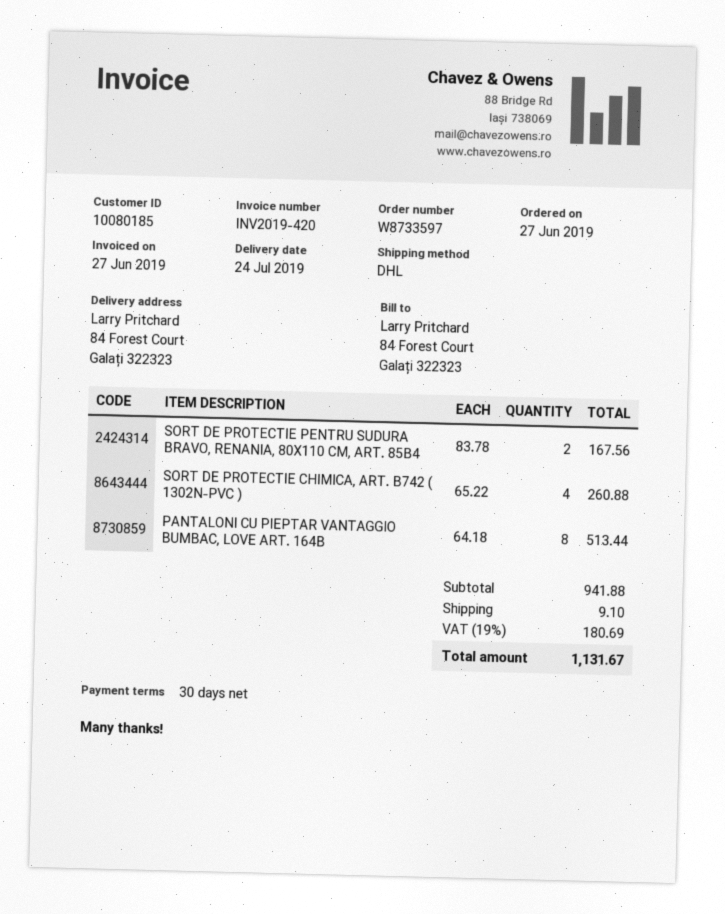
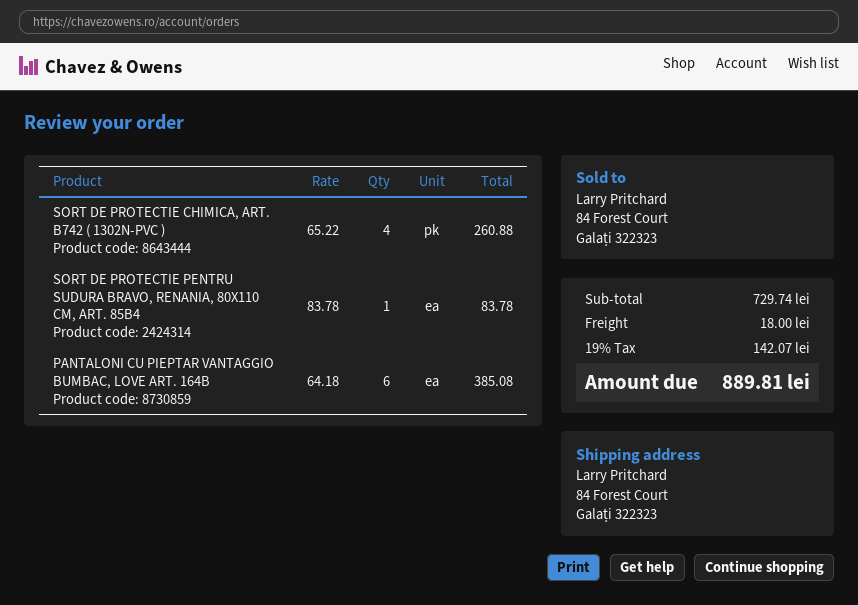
SORT DE PROTECTIE PENTRU SUDURA BRAVO, RENANIA, 80X110 CM, ART. 85B4: 2 x 83.78 = 167.56 -> 1 x 83.78 = 83.78
PANTALONI CU PIEPTAR VANTAGGIO BUMBAC, LOVE ART. 164B: 8 x 64.18 = 513.44 -> 6 x 64.18 = 385.08
subtotal: 941.88 -> 729.74
shipping: 9.10 -> 18.00
tax: 19% = 180.69 -> 19% = 142.07
total: 1131.67 -> 889.81

